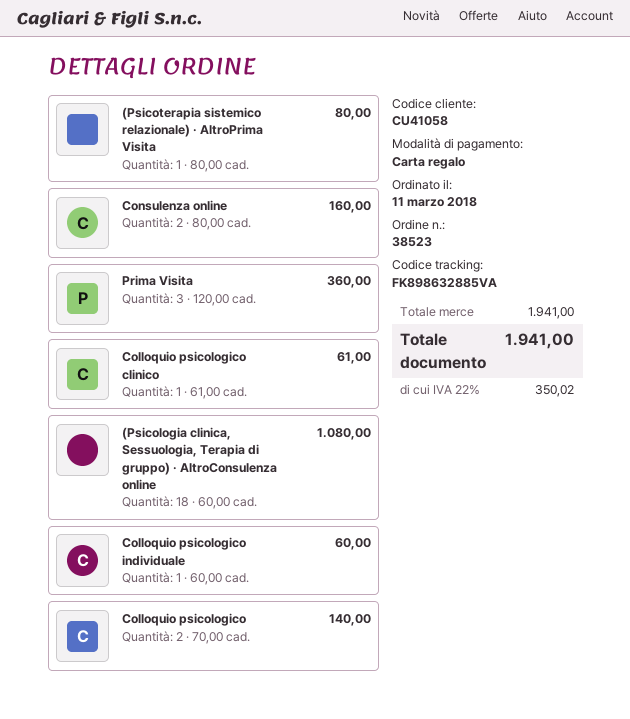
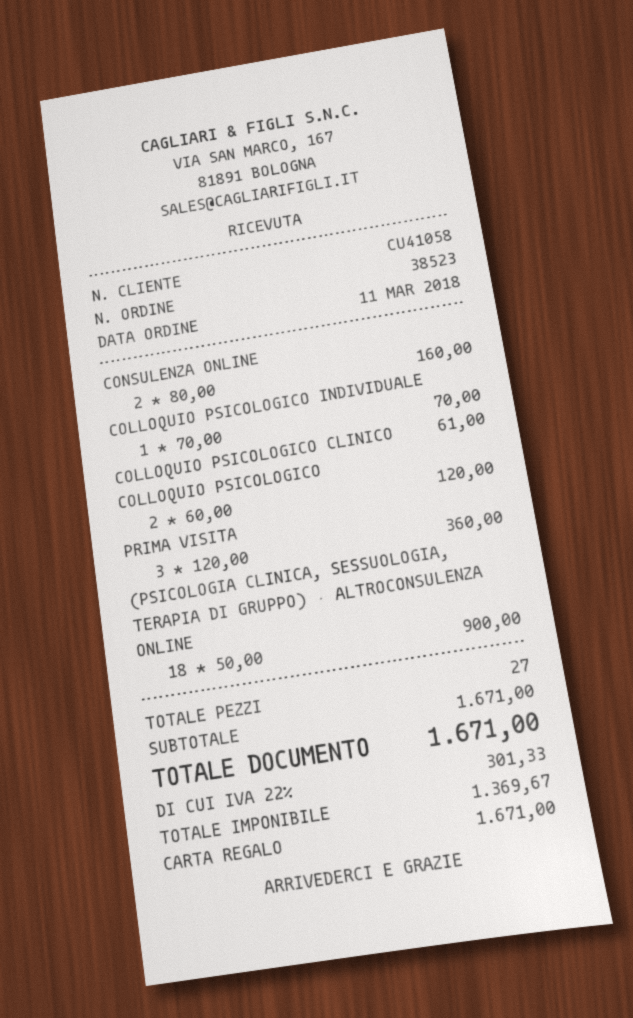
(Psicoterapia sistemico relazionale) · AltroPrima Visita: 1 x 80.00 = 80.00 -> none
(Psicologia clinica, Sessuologia, Terapia di gruppo) · AltroConsulenza online: 18 x 60.00 = 1080.00 -> 18 x 50.00 = 900.00
Colloquio psicologico individuale: 1 x 60.00 = 60.00 -> 1 x 70.00 = 70.00
Colloquio psicologico: 2 x 70.00 = 140.00 -> 2 x 60.00 = 120.00
subtotal: 1941.00 -> 1671.00
tax: 22% = 350.02 -> 22% = 301.33
total: 1941.00 -> 1671.00

